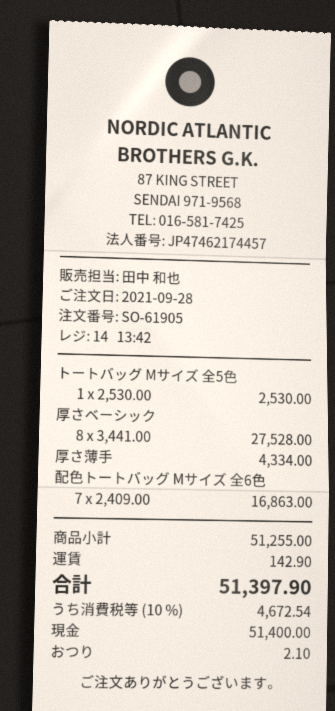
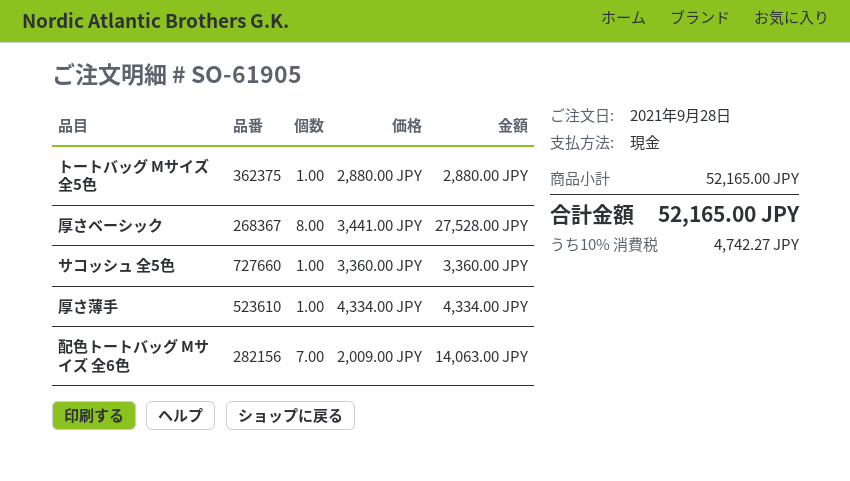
トートバッグ Mサイズ 全5色: 1 x 2530.00 = 2530.00 -> 1 x 2880.00 = 2880.00
配色トートバッグ Mサイズ 全6色: 7 x 2409.00 = 16863.00 -> 7 x 2009.00 = 14063.00
サコッシュ 全5色: none -> 1 x 3360.00 = 3360.00
subtotal: 51255.00 -> 52165.00
shipping: 142.90 -> none
tax: 10% = 4672.54 -> 10% = 4742.27
total: 51397.90 -> 52165.00

